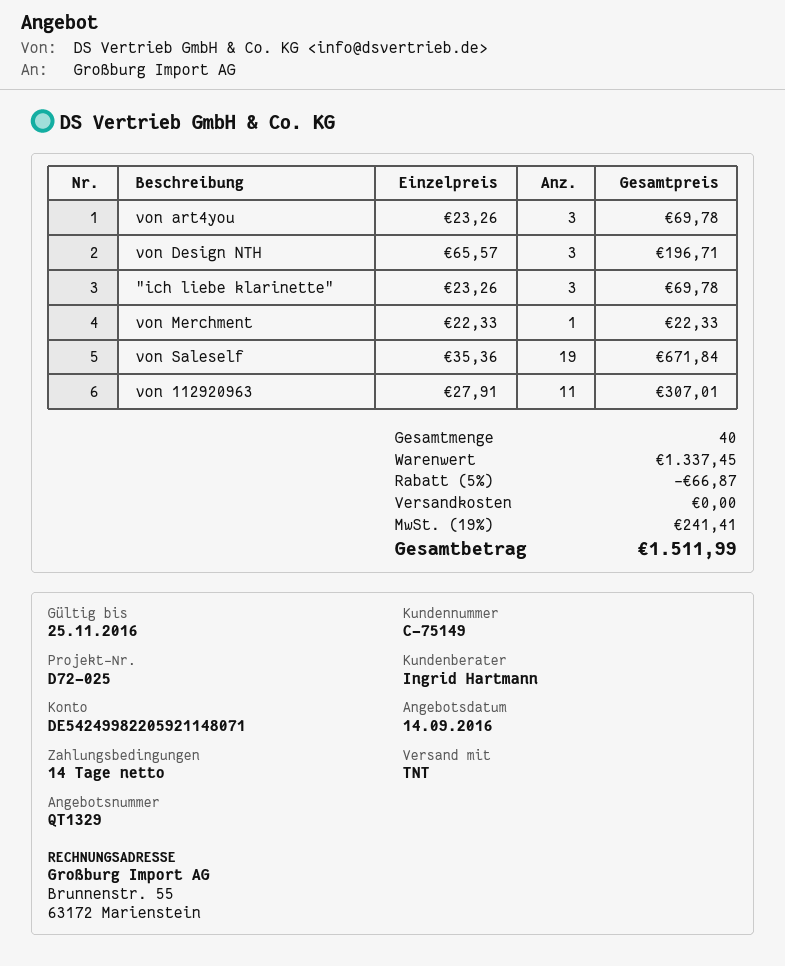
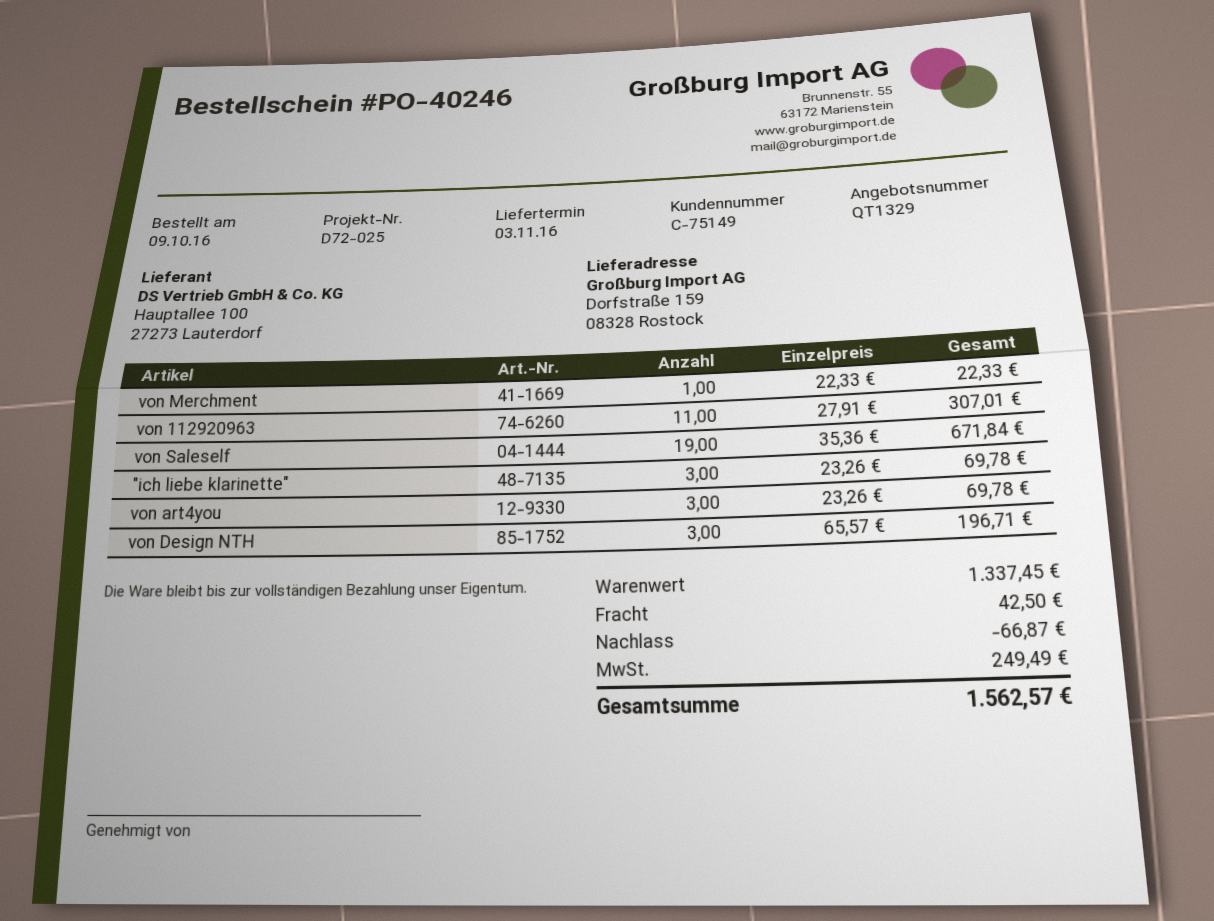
shipping: 0.00 -> 42.50
tax: 241.41 -> 249.49
total: 1511.99 -> 1562.57

